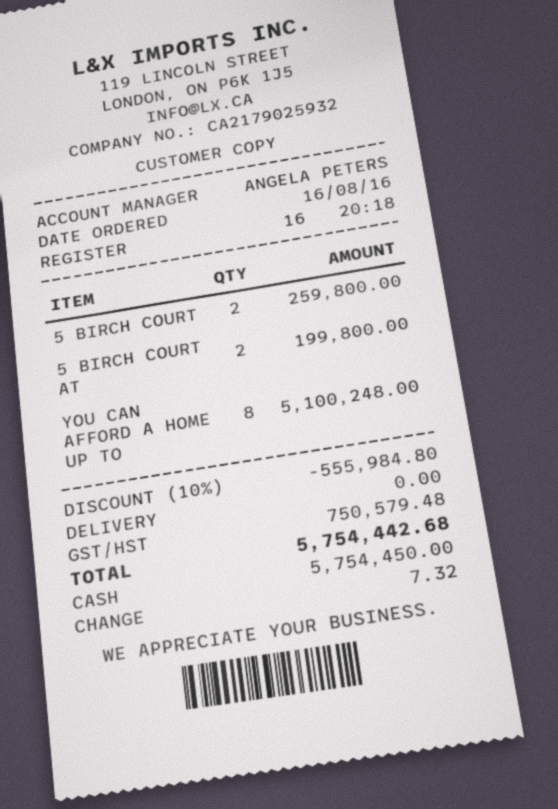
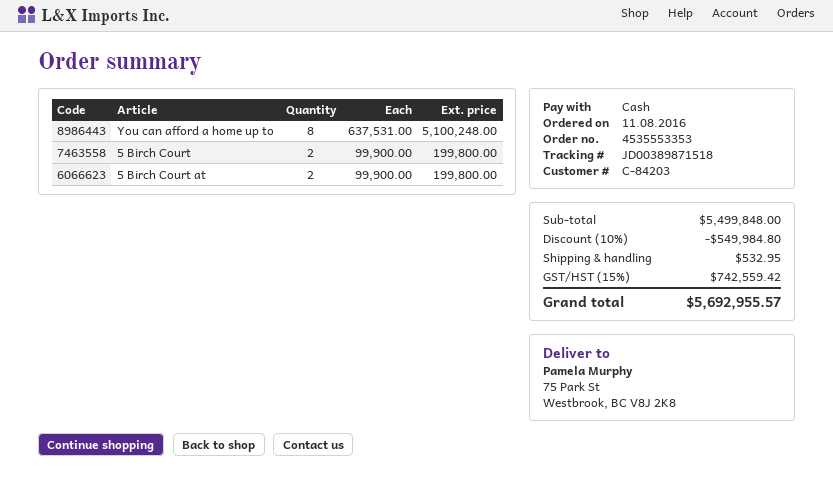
order date: 2016-08-16 -> 2016-08-11
5 BIRCH COURT: 2 for 259800.00 -> 2 for 199800.00
discount: 10% = 555984.80 -> 10% = 549984.80
shipping: 0.00 -> 532.95
tax: 750579.48 -> 742559.42
total: 5754442.68 -> 5692955.57

